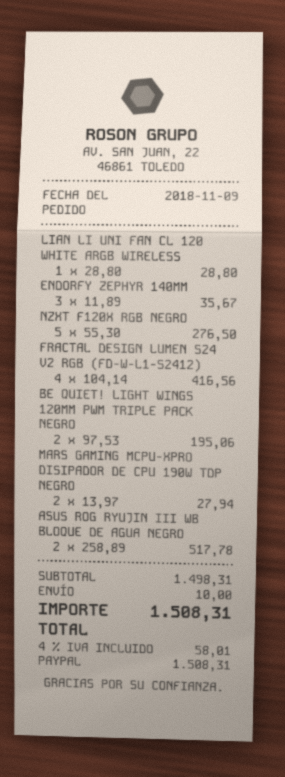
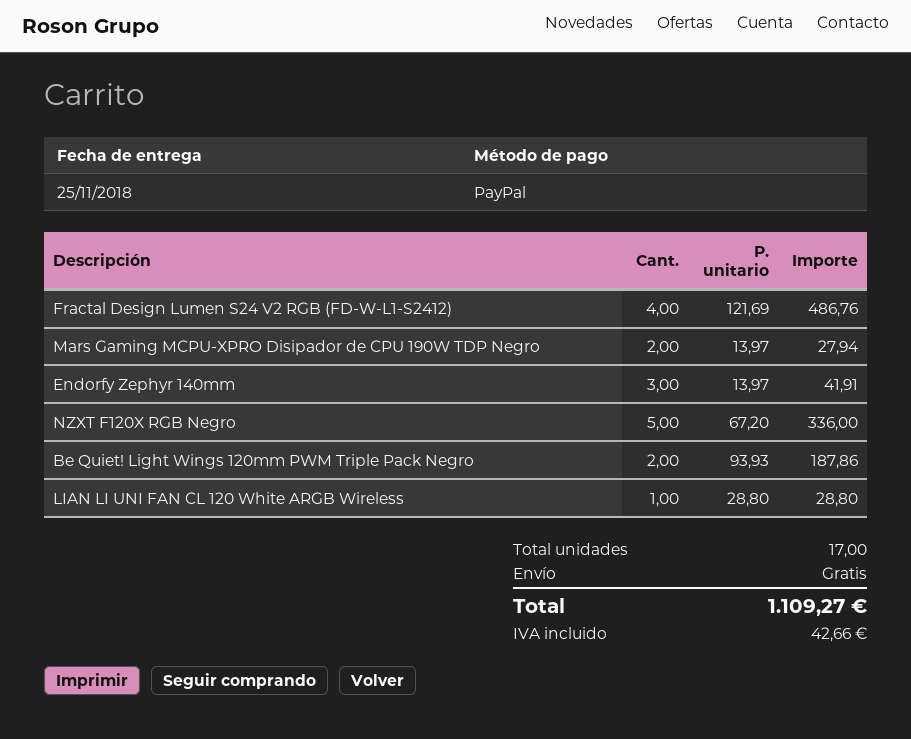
ENDORFY ZEPHYR 140MM: 3 x 11.89 = 35.67 -> 3 x 13.97 = 41.91
NZXT F120X RGB NEGRO: 5 x 55.30 = 276.50 -> 5 x 67.20 = 336.00
FRACTAL DESIGN LUMEN S24 V2 RGB (FD-W-L1-S2412): 4 x 104.14 = 416.56 -> 4 x 121.69 = 486.76
BE QUIET! LIGHT WINGS 120MM PWM TRIPLE PACK NEGRO: 2 x 97.53 = 195.06 -> 2 x 93.93 = 187.86
ASUS ROG RYUJIN III WB BLOQUE DE AGUA NEGRO: 2 x 258.89 = 517.78 -> none
shipping: 10.00 -> 0.00
tax: 58.01 -> 42.66
total: 1508.31 -> 1109.27

